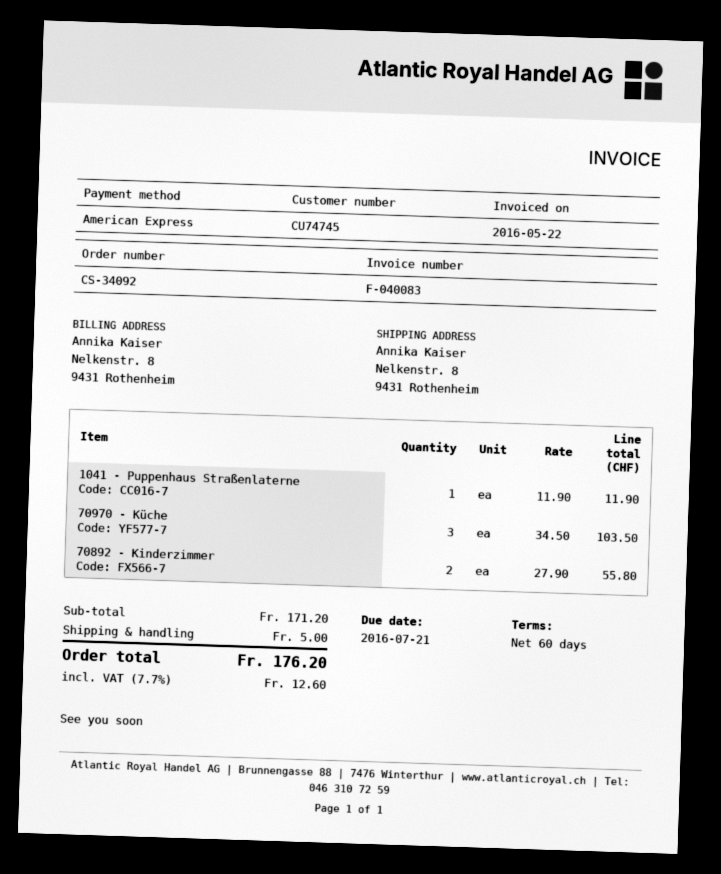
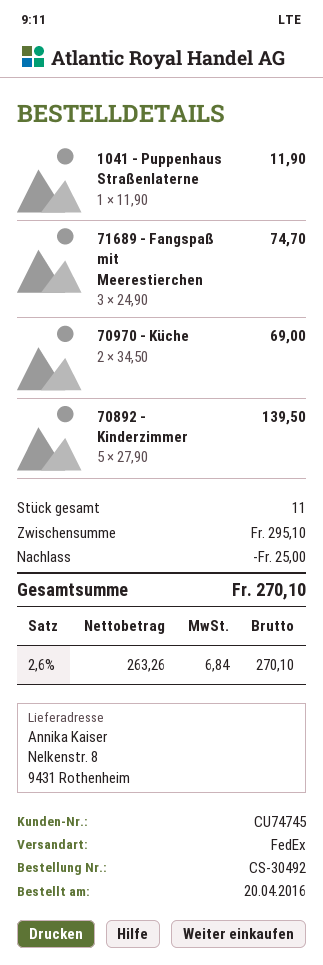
order number: CS-34092 -> CS-30492
70970 - Küche: 3 x 34.50 = 103.50 -> 2 x 34.50 = 69.00
70892 - Kinderzimmer: 2 x 27.90 = 55.80 -> 5 x 27.90 = 139.50
71689 - Fangspaß mit Meerestierchen: none -> 3 x 24.90 = 74.70
subtotal: 171.20 -> 295.10
discount: none -> 25.00
shipping: 5.00 -> none
tax: 7.7% = 12.60 -> 2.6% = 6.84
total: 176.20 -> 270.10

